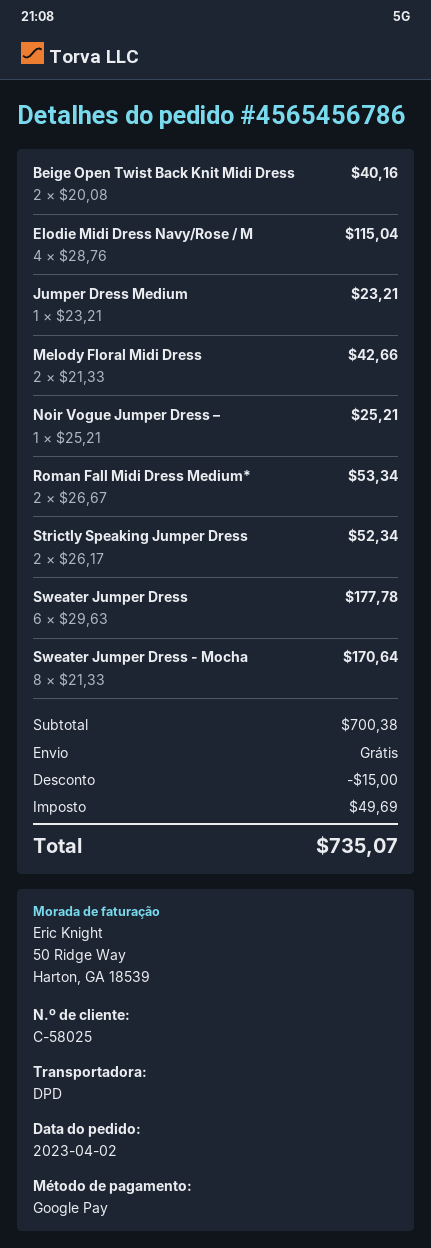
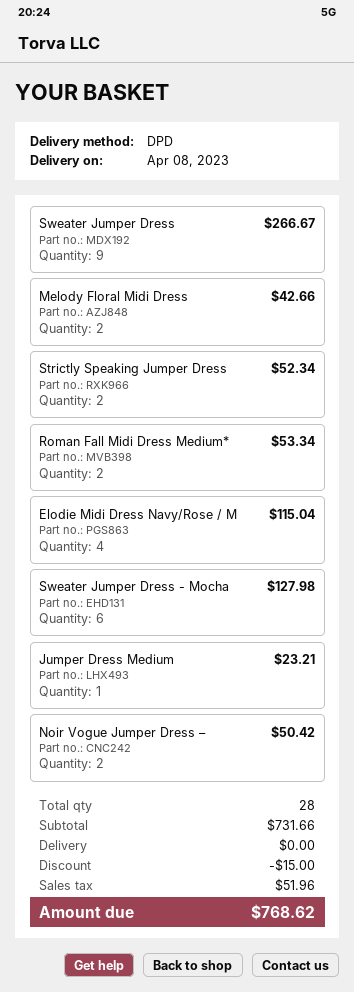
Beige Open Twist Back Knit Midi Dress: 2 for 40.16 -> none
Noir Vogue Jumper Dress –: 1 for 25.21 -> 2 for 50.42
Sweater Jumper Dress: 6 for 177.78 -> 9 for 266.67
Sweater Jumper Dress - Mocha: 8 for 170.64 -> 6 for 127.98
subtotal: 700.38 -> 731.66
tax: 49.69 -> 51.96
total: 735.07 -> 768.62

